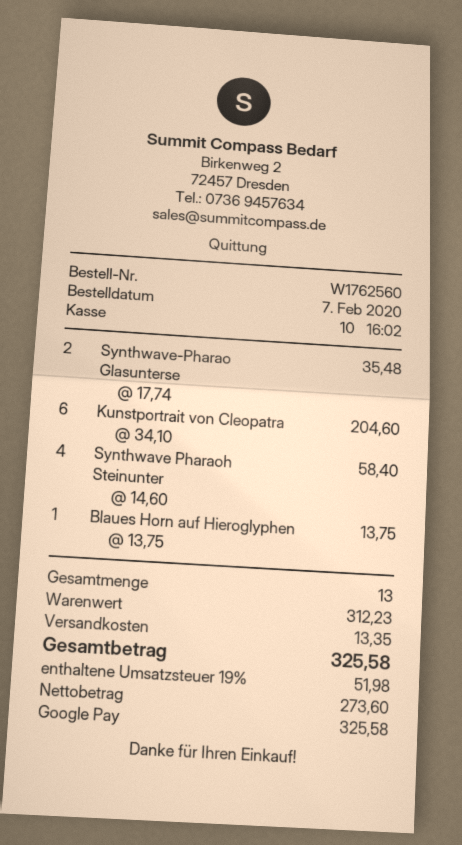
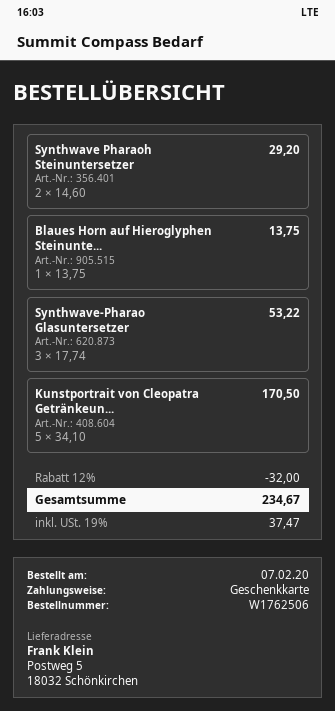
order number: W1762560 -> W1762506
payment method: Google Pay -> gift card
Synthwave-Pharao Glasunterse: 2 x 17.74 = 35.48 -> 3 x 17.74 = 53.22
Kunstportrait von Cleopatra: 6 x 34.10 = 204.60 -> 5 x 34.10 = 170.50
Synthwave Pharaoh Steinunter: 4 x 14.60 = 58.40 -> 2 x 14.60 = 29.20
discount: none -> 12% = 32.00
shipping: 13.35 -> none
tax: 19% = 51.98 -> 19% = 37.47
total: 325.58 -> 234.67

